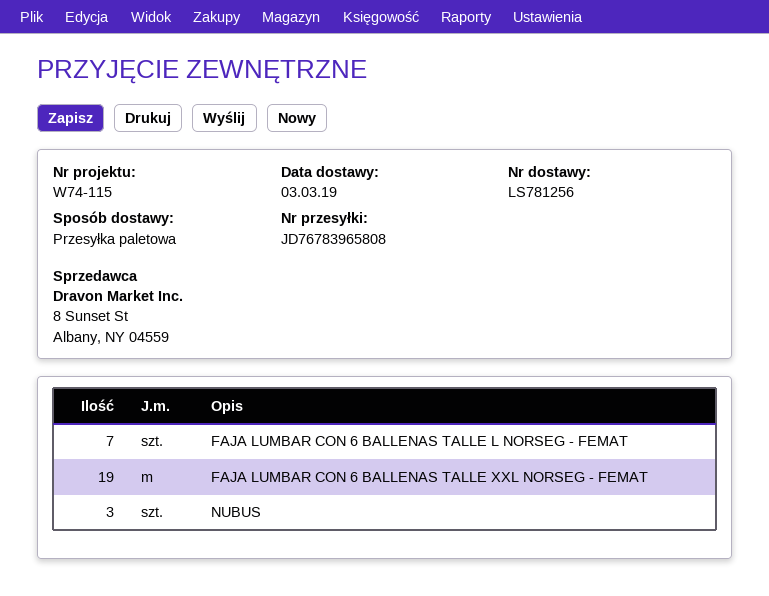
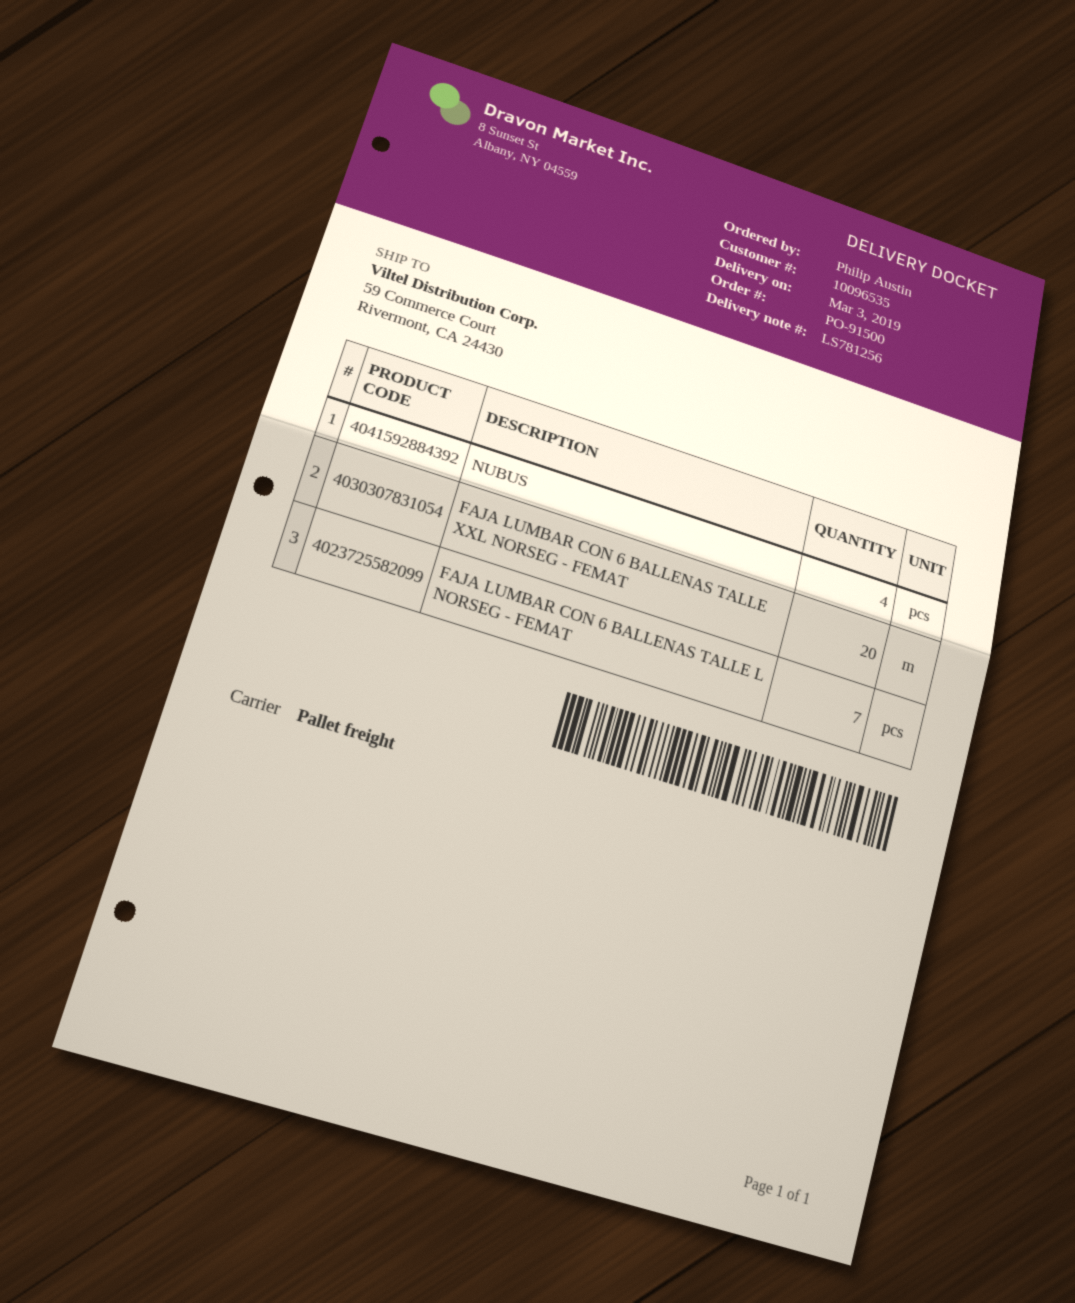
FAJA LUMBAR CON 6 BALLENAS TALLE XXL NORSEG - FEMAT: 19 -> 20
NUBUS: 3 -> 4

